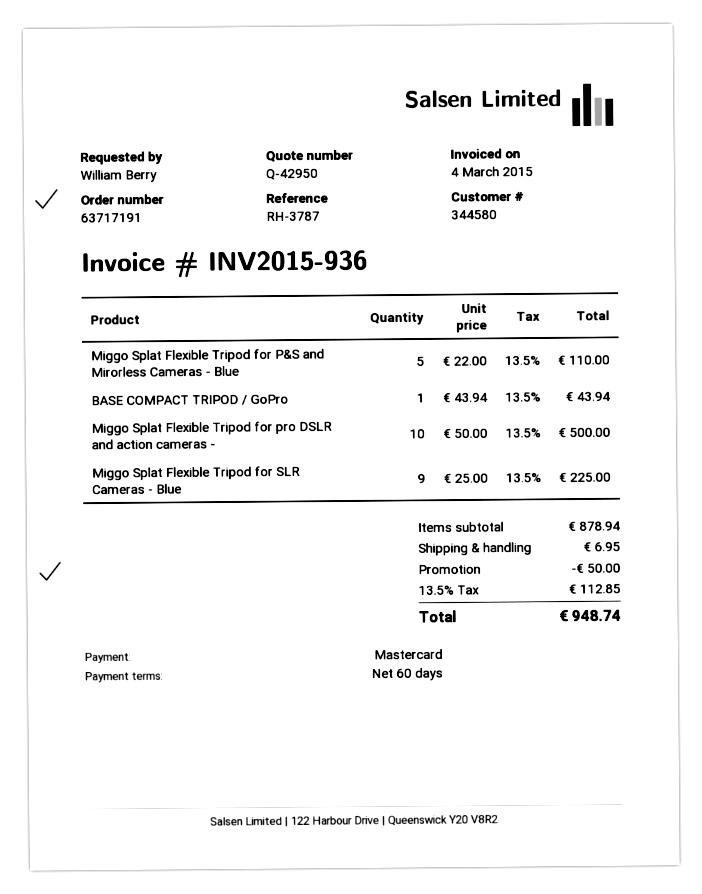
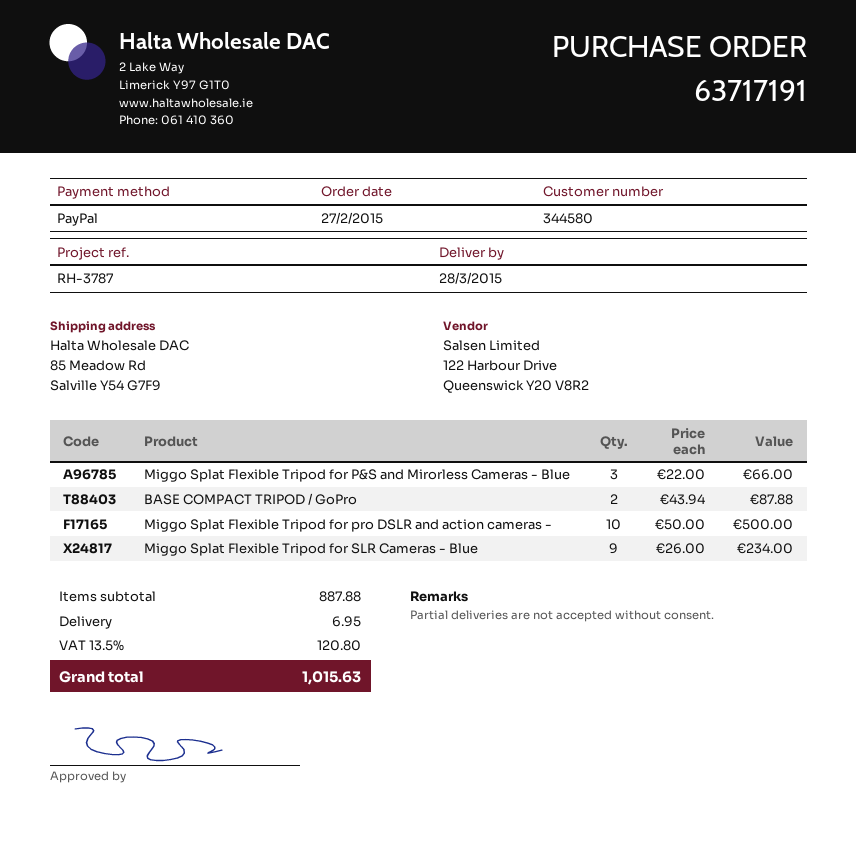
payment method: Mastercard -> PayPal
Miggo Splat Flexible Tripod for P&S and Mirorless Cameras - Blue: 5 x 22.00 = 110.00 -> 3 x 22.00 = 66.00
BASE COMPACT TRIPOD / GoPro: 1 x 43.94 = 43.94 -> 2 x 43.94 = 87.88
Miggo Splat Flexible Tripod for SLR Cameras - Blue: 9 x 25.00 = 225.00 -> 9 x 26.00 = 234.00
subtotal: 878.94 -> 887.88
discount: 50.00 -> none
tax: 13.5% = 112.85 -> 13.5% = 120.80
total: 948.74 -> 1015.63

